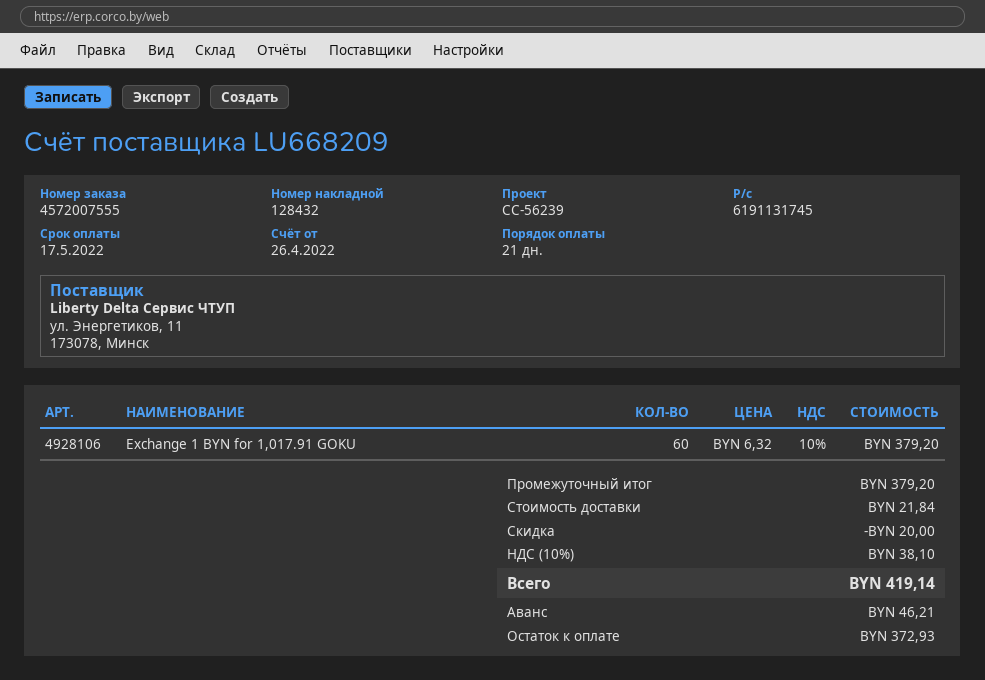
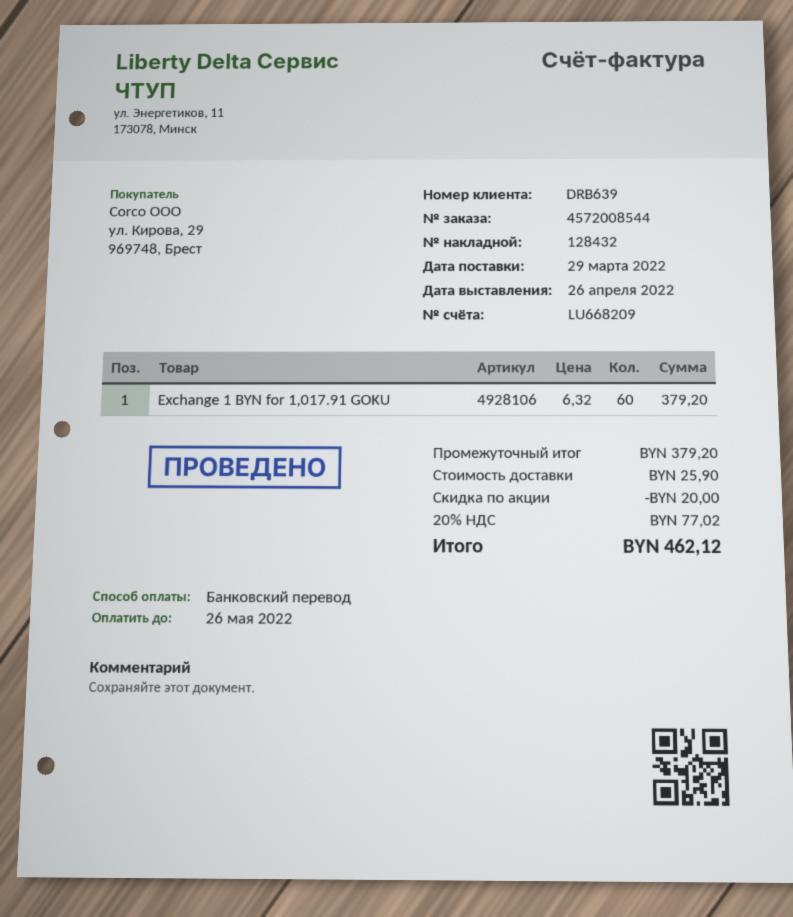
order number: 4572007555 -> 4572008544
due date: 2022-05-17 -> 2022-05-26
shipping: 21.84 -> 25.90
tax: 10% = 38.10 -> 20% = 77.02
total: 419.14 -> 462.12

